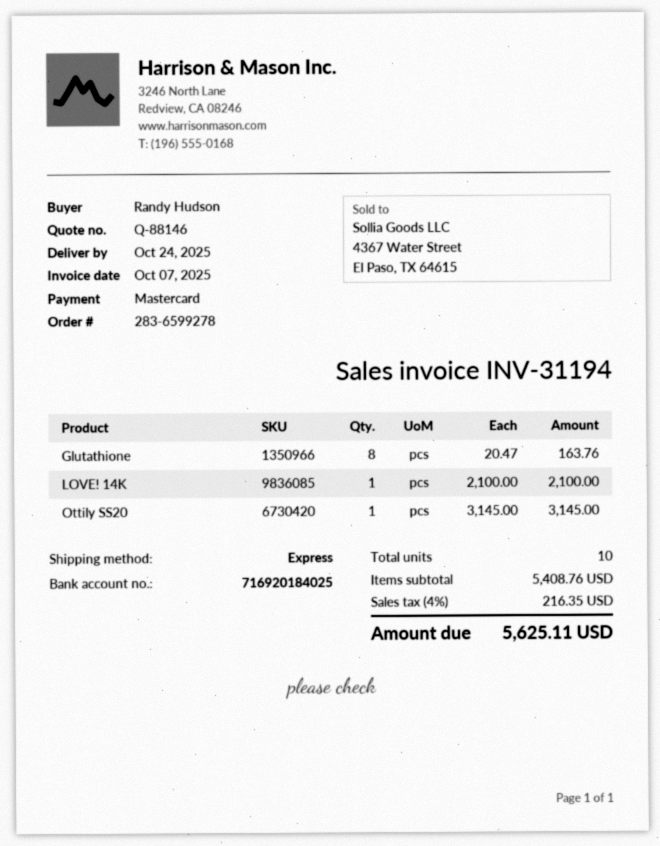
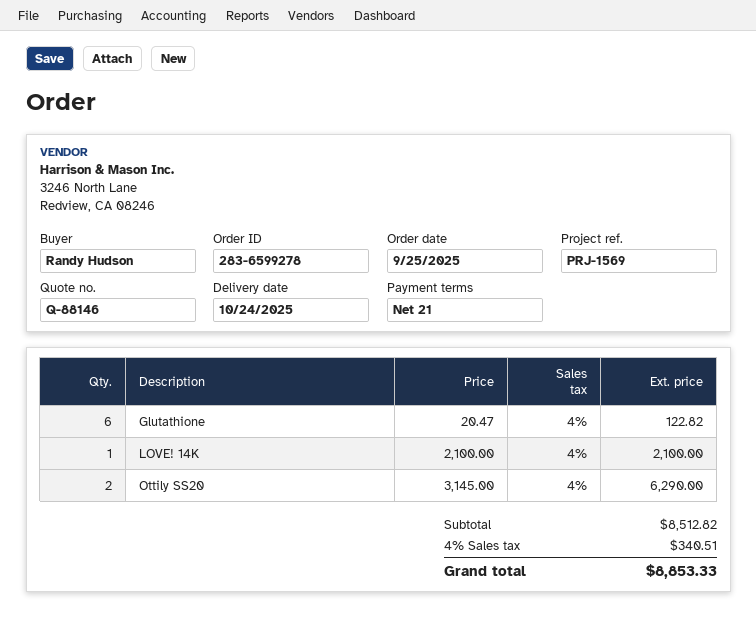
Glutathione: 8 x 20.47 = 163.76 -> 6 x 20.47 = 122.82
Ottily SS20: 1 x 3145.00 = 3145.00 -> 2 x 3145.00 = 6290.00
subtotal: 5408.76 -> 8512.82
tax: 4% = 216.35 -> 4% = 340.51
total: 5625.11 -> 8853.33

